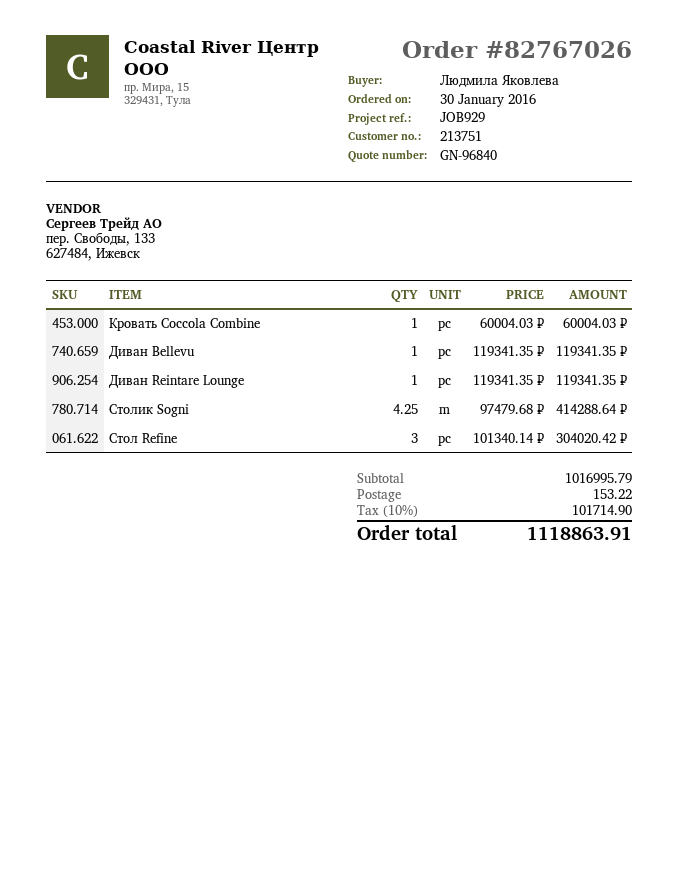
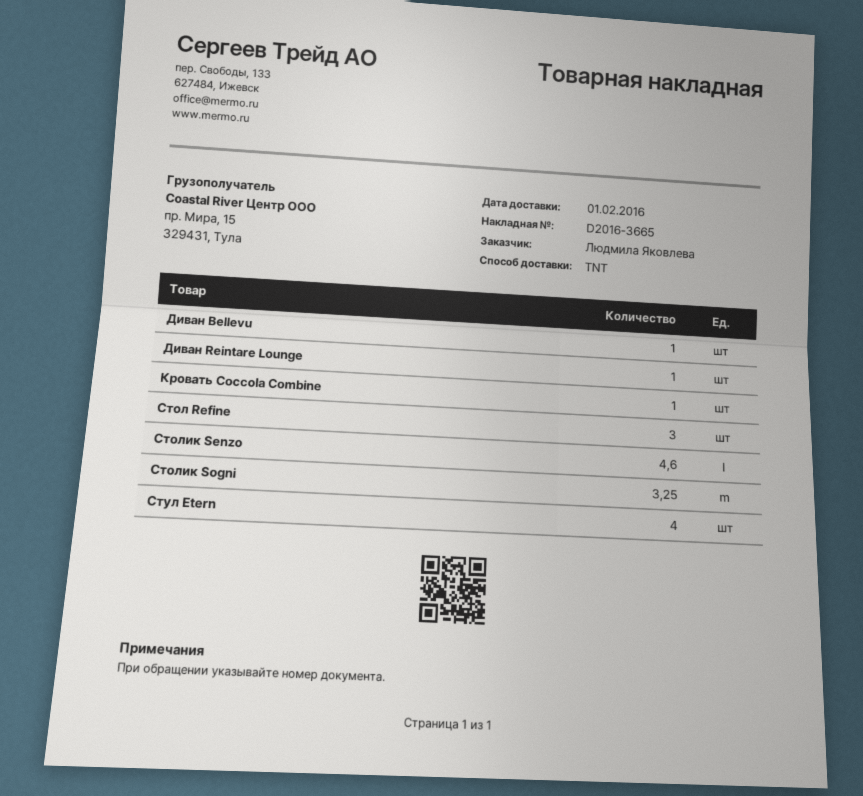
Столик Sogni: 4.25 -> 3.25
Столик Senzo: none -> 4.6
Стул Etern: none -> 4

